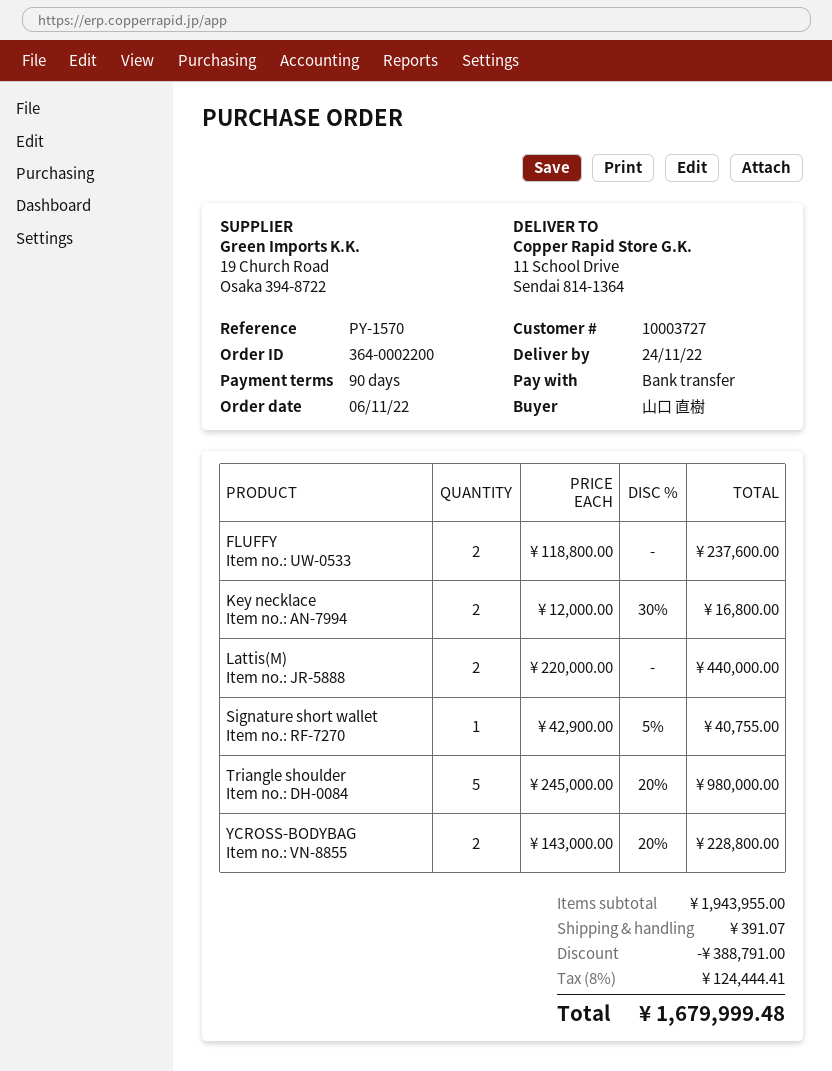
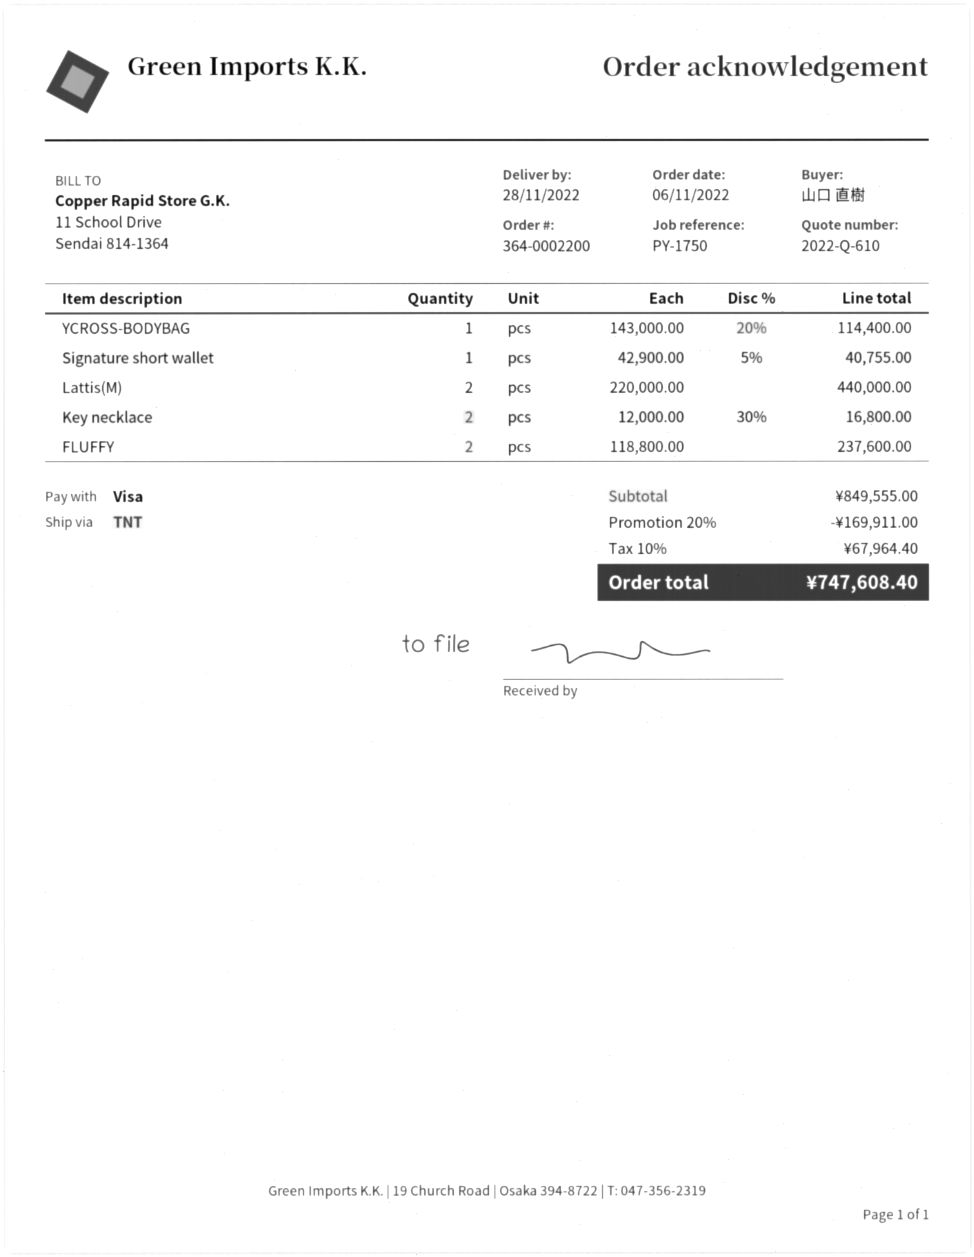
delivery date: 2022-11-24 -> 2022-11-28
reference: PY-1570 -> PY-1750
payment method: bank transfer -> Visa
Triangle shoulder: 5 x 245000.00 - 20% = 980000.00 -> none
YCROSS-BODYBAG: 2 x 143000.00 - 20% = 228800.00 -> 1 x 143000.00 - 20% = 114400.00
subtotal: 1943955.00 -> 849555.00
discount: 388791.00 -> 169911.00
shipping: 391.07 -> none
tax: 8% = 124444.41 -> 10% = 67964.40
total: 1679999.48 -> 747608.40

